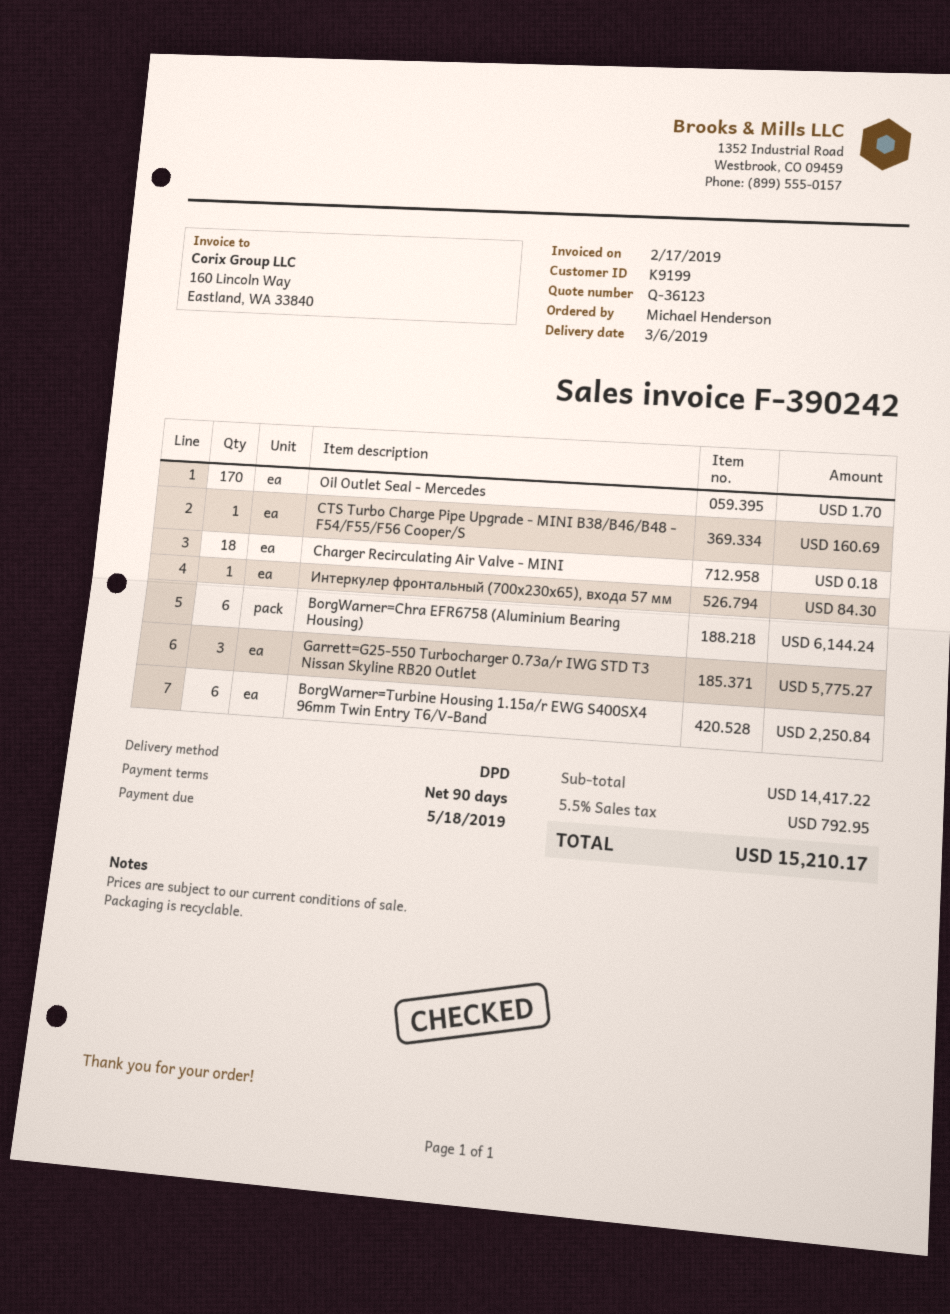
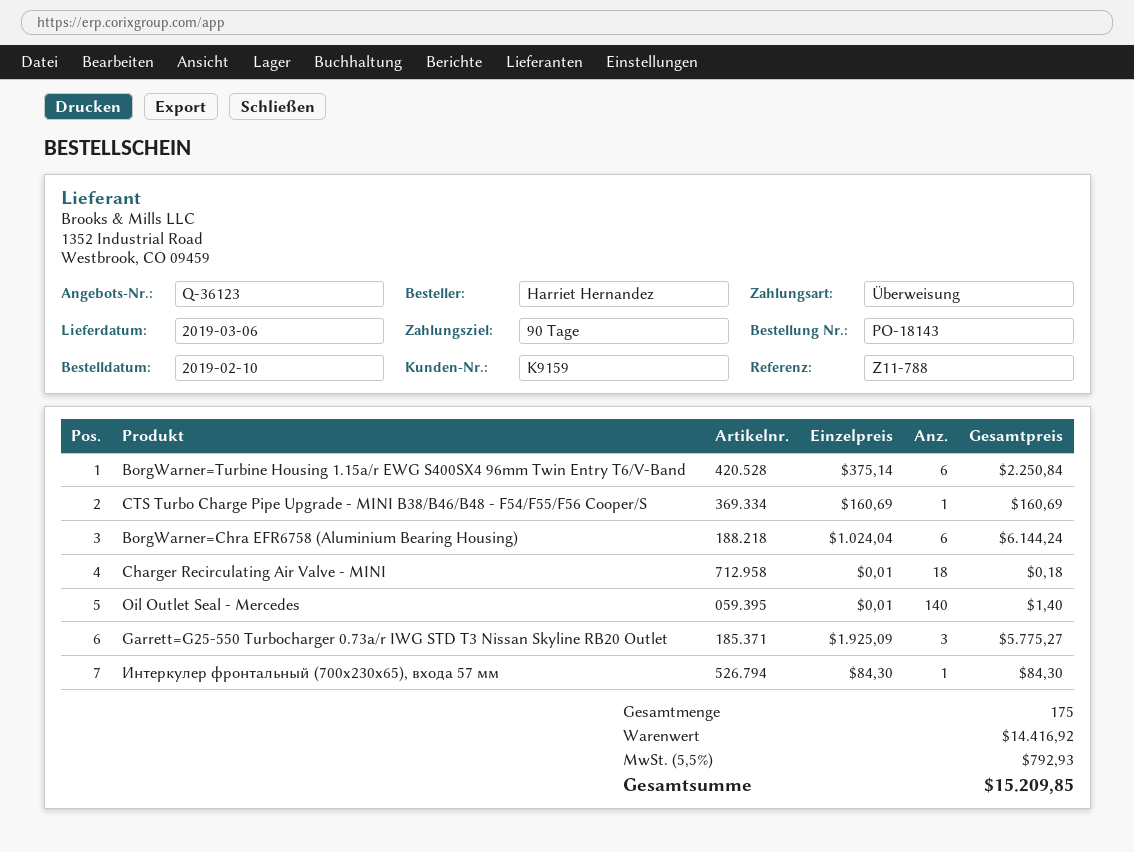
customer number: K9199 -> K9159
ordered by: Michael Henderson -> Harriet Hernandez
Oil Outlet Seal - Mercedes: 170 for 1.70 -> 140 for 1.40
subtotal: 14417.22 -> 14416.92
tax: 5.5% = 792.95 -> 5.5% = 792.93
total: 15210.17 -> 15209.85

